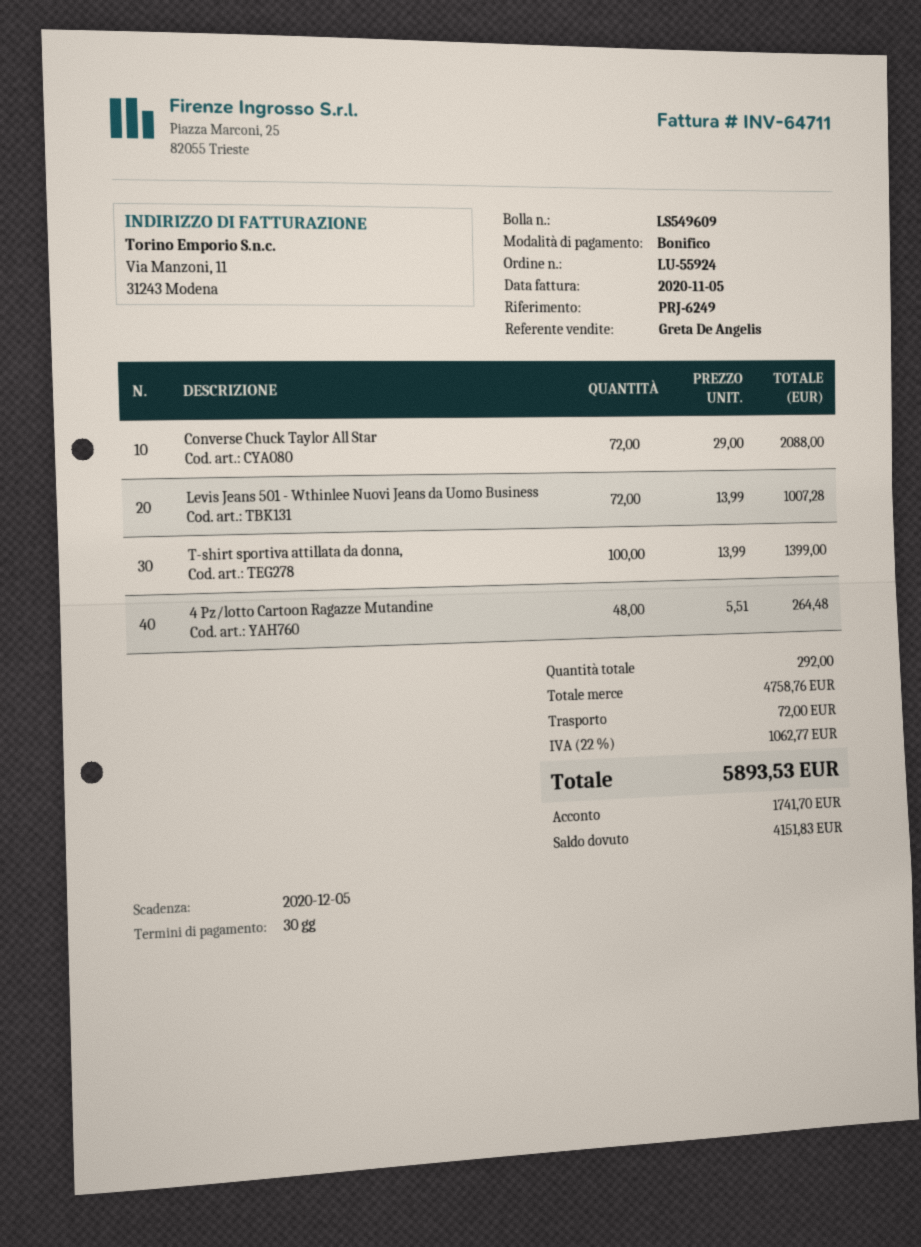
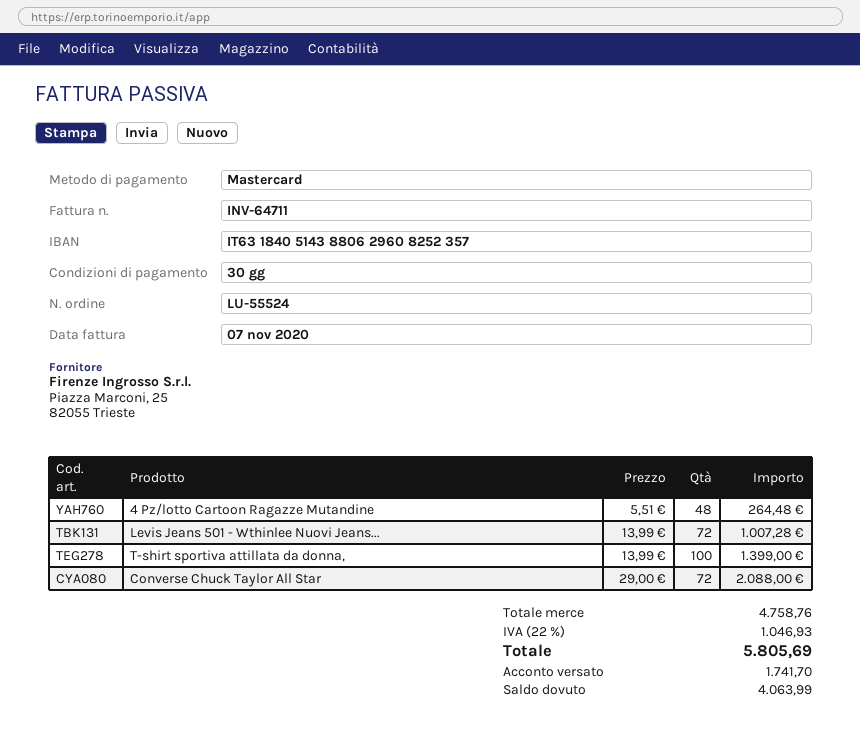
order number: LU-55924 -> LU-55524
invoice date: 2020-11-05 -> 2020-11-07
payment method: bank transfer -> Mastercard
shipping: 72.00 -> none
tax: 22% = 1062.77 -> 22% = 1046.93
total: 5893.53 -> 5805.69
balance: 4151.83 -> 4063.99

